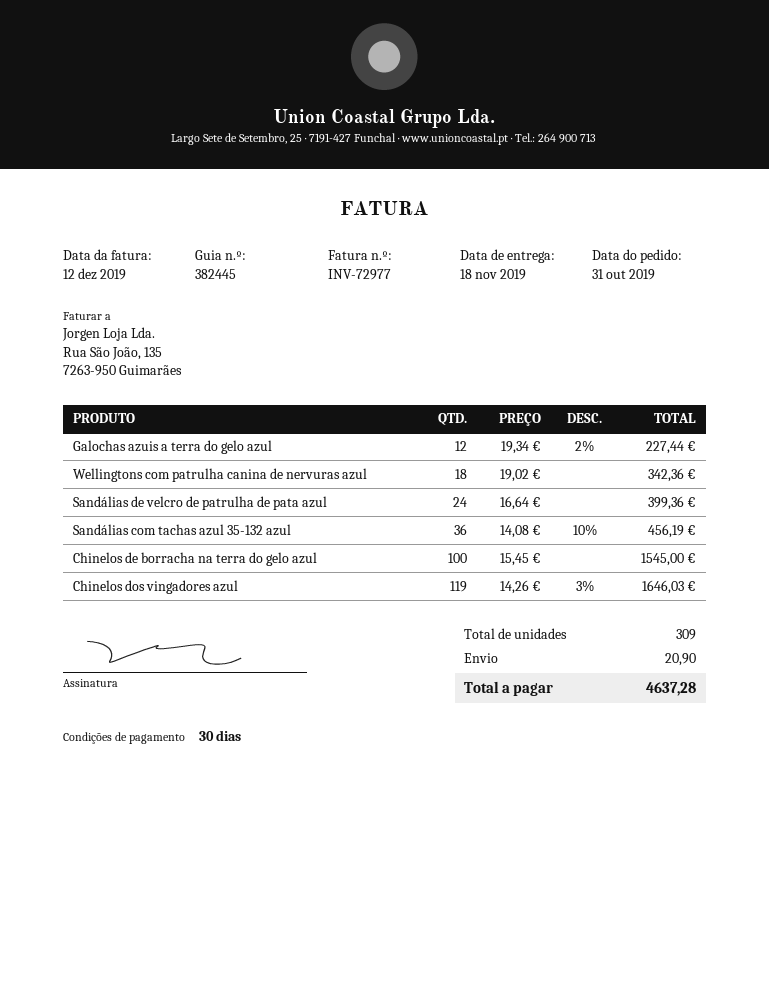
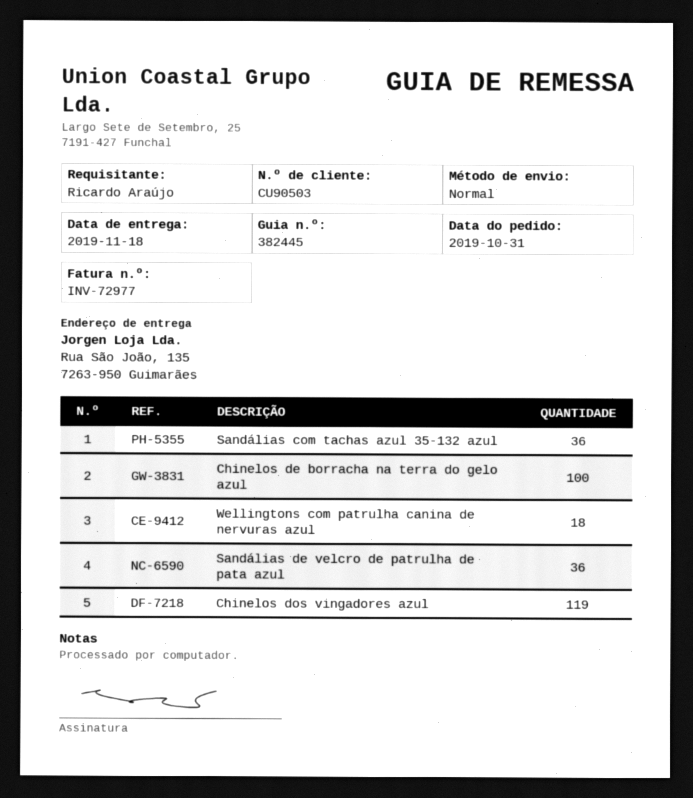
Galochas azuis a terra do gelo azul: 12 -> none
Sandálias de velcro de patrulha de pata azul: 24 -> 36

